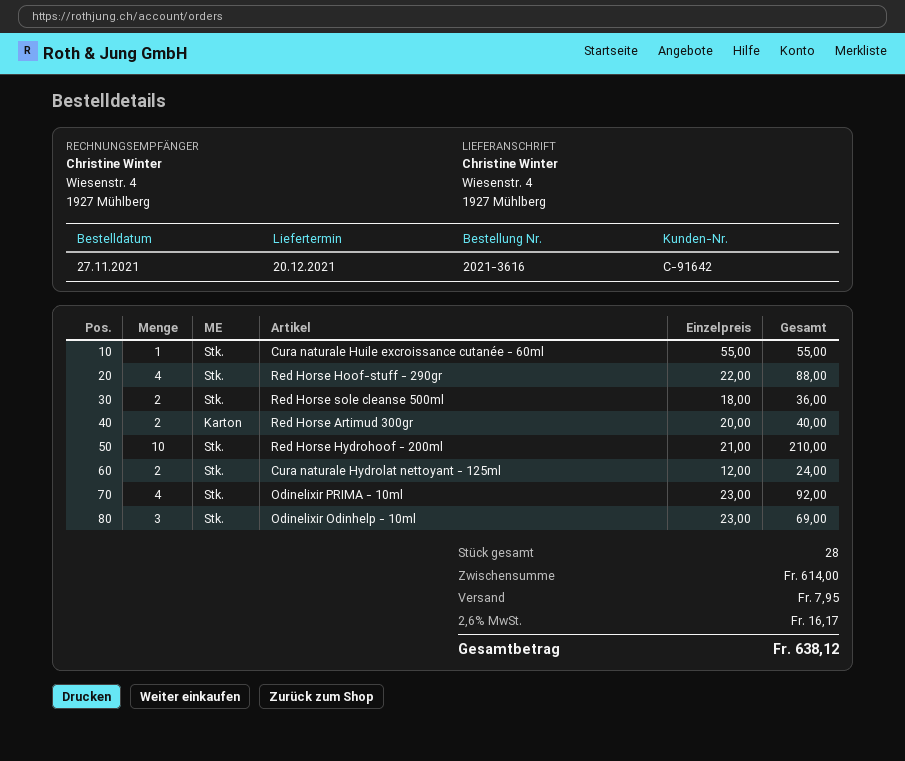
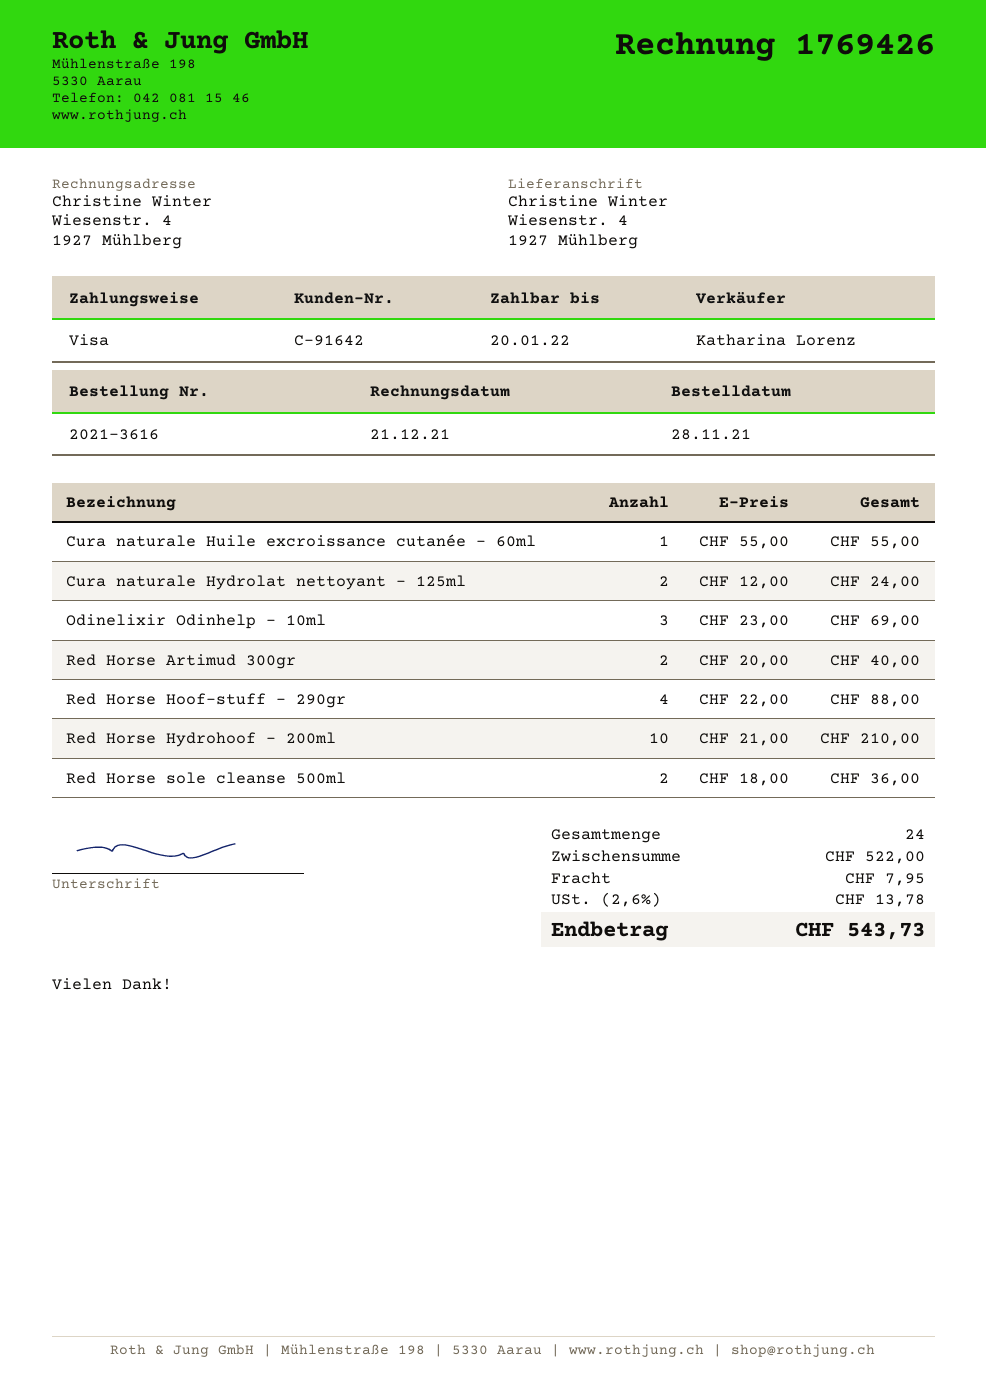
order date: 2021-11-27 -> 2021-11-28
Odinelixir PRIMA - 10ml: 4 x 23.00 = 92.00 -> none
total quantity: 28 -> 24
subtotal: 614.00 -> 522.00
tax: 2.6% = 16.17 -> 2.6% = 13.78
total: 638.12 -> 543.73

